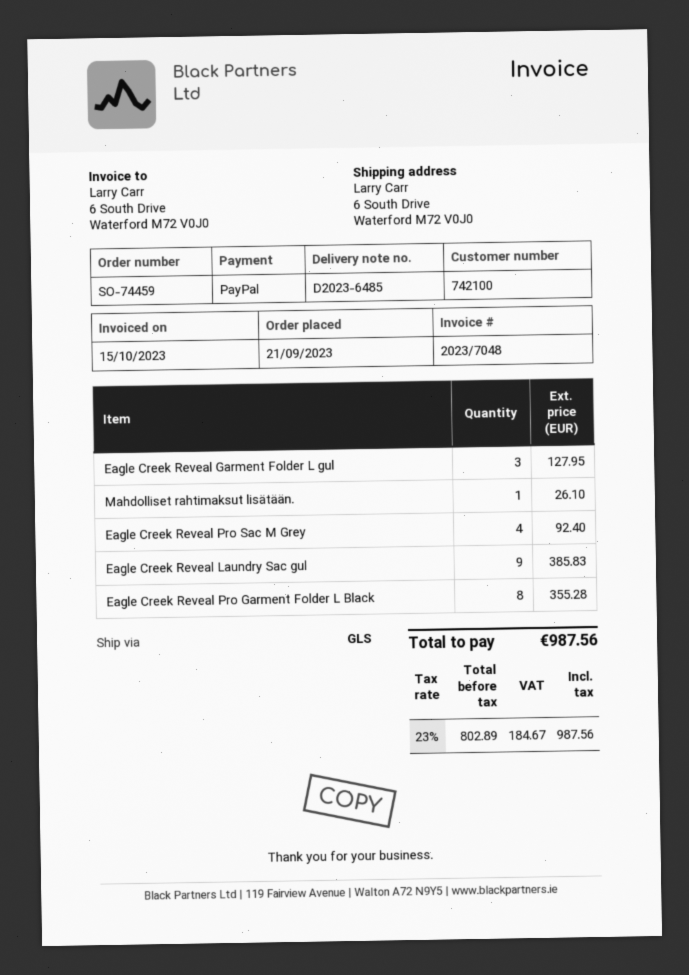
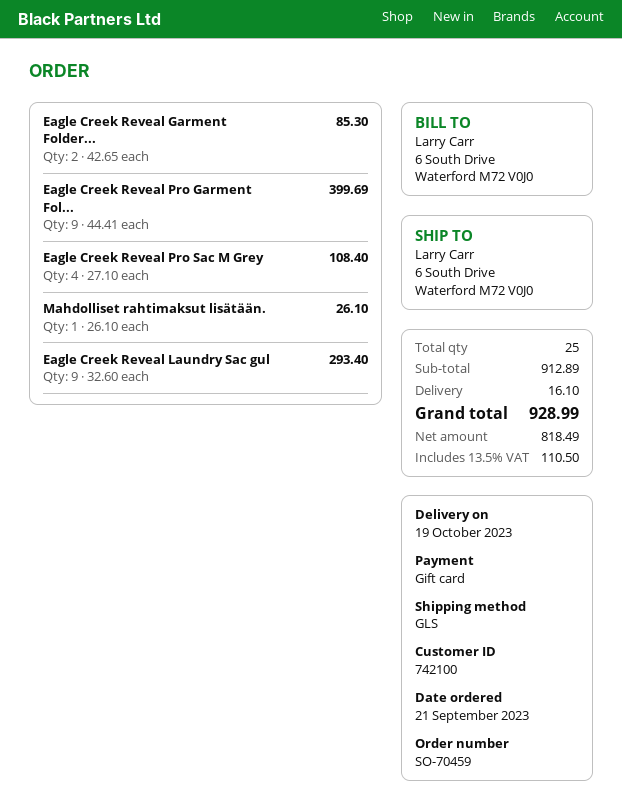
order number: SO-74459 -> SO-70459
payment method: PayPal -> gift card
Eagle Creek Reveal Garment Folder L gul: 3 for 127.95 -> 2 for 85.30
Eagle Creek Reveal Pro Sac M Grey: 4 for 92.40 -> 4 for 108.40
Eagle Creek Reveal Laundry Sac gul: 9 for 385.83 -> 9 for 293.40
Eagle Creek Reveal Pro Garment Folder L Black: 8 for 355.28 -> 9 for 399.69
shipping: none -> 16.10
net: 802.89 -> 818.49
tax: 23% = 184.67 -> 13.5% = 110.50
total: 987.56 -> 928.99

